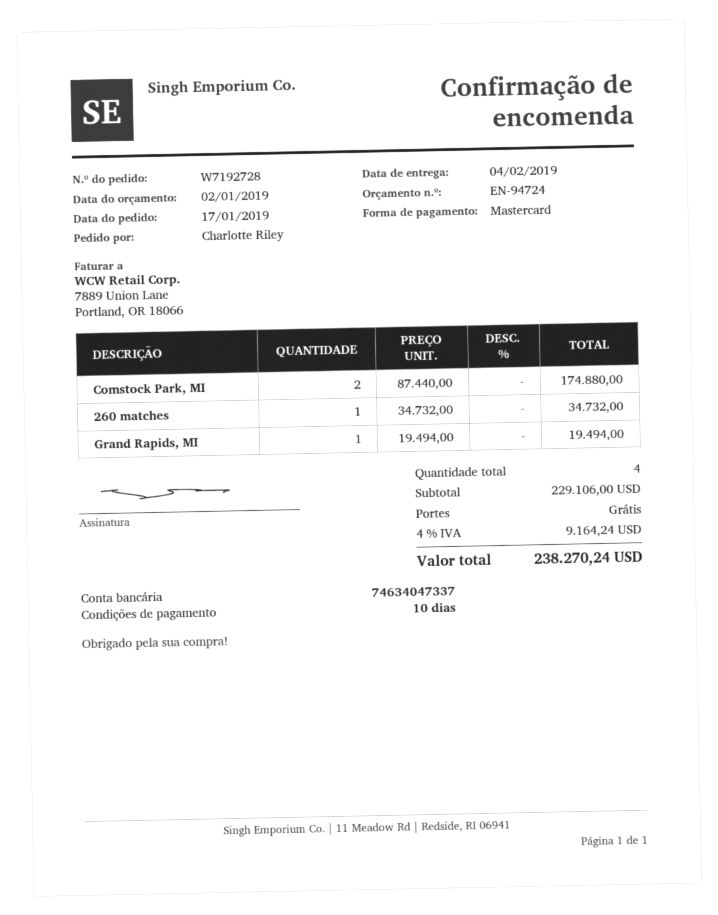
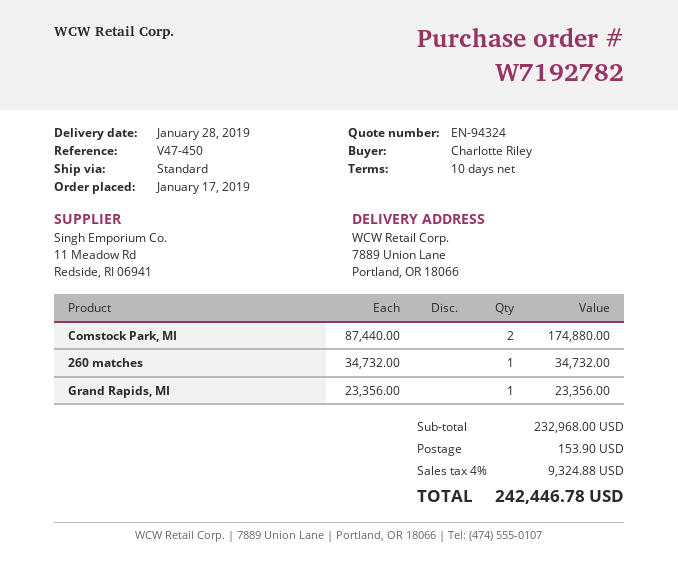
quote number: EN-94724 -> EN-94324
order number: W7192728 -> W7192782
delivery date: 2019-02-04 -> 2019-01-28
Grand Rapids, MI: 1 x 19494.00 = 19494.00 -> 1 x 23356.00 = 23356.00
subtotal: 229106.00 -> 232968.00
shipping: 0.00 -> 153.90
tax: 4% = 9164.24 -> 4% = 9324.88
total: 238270.24 -> 242446.78

